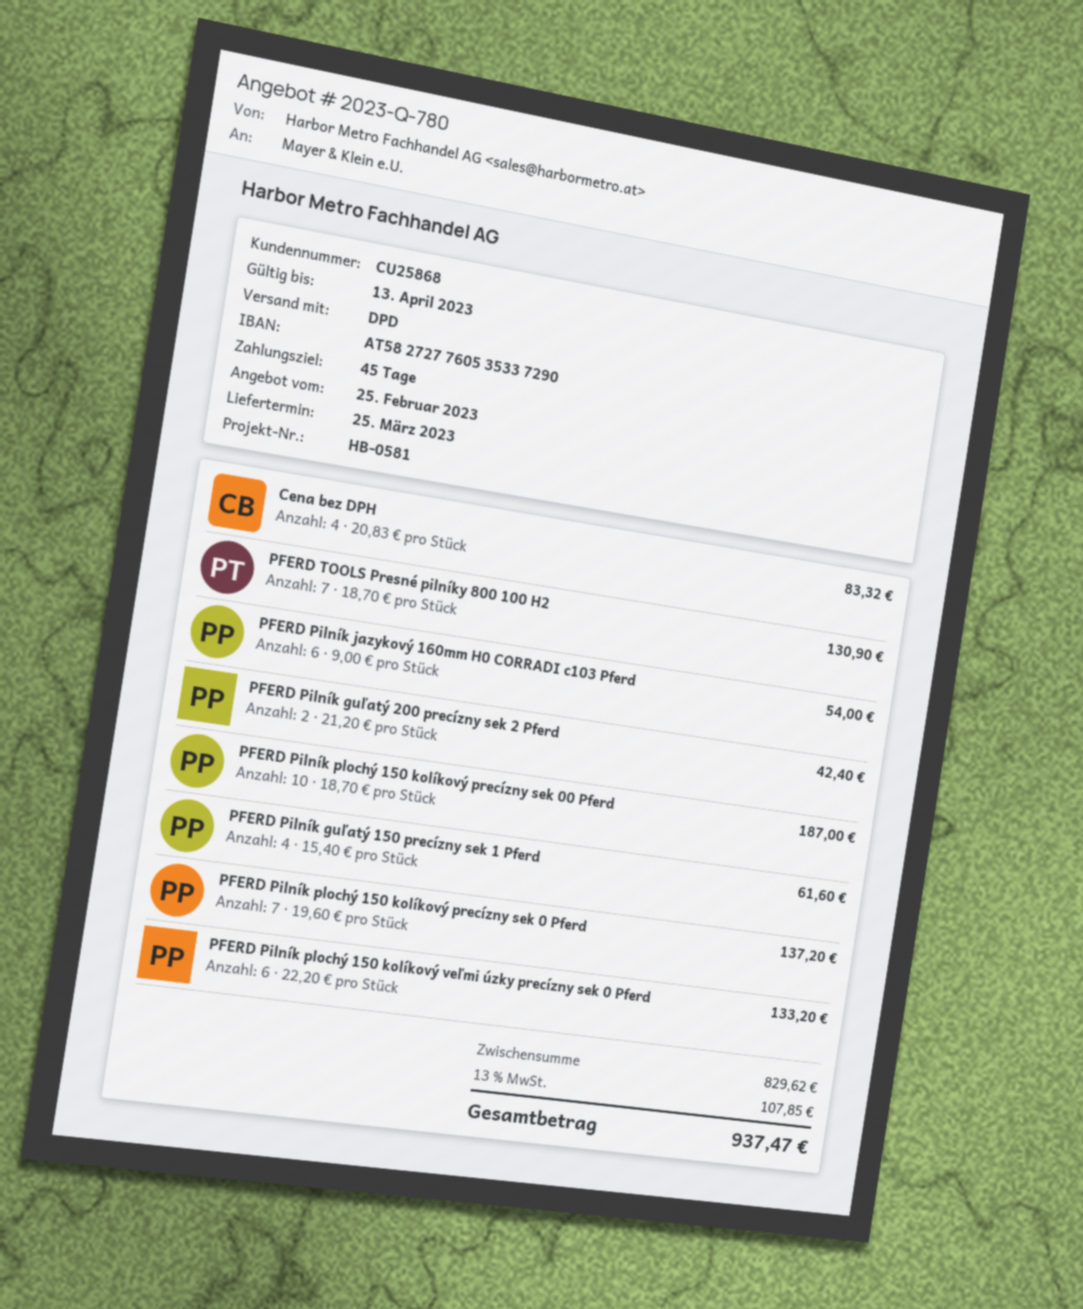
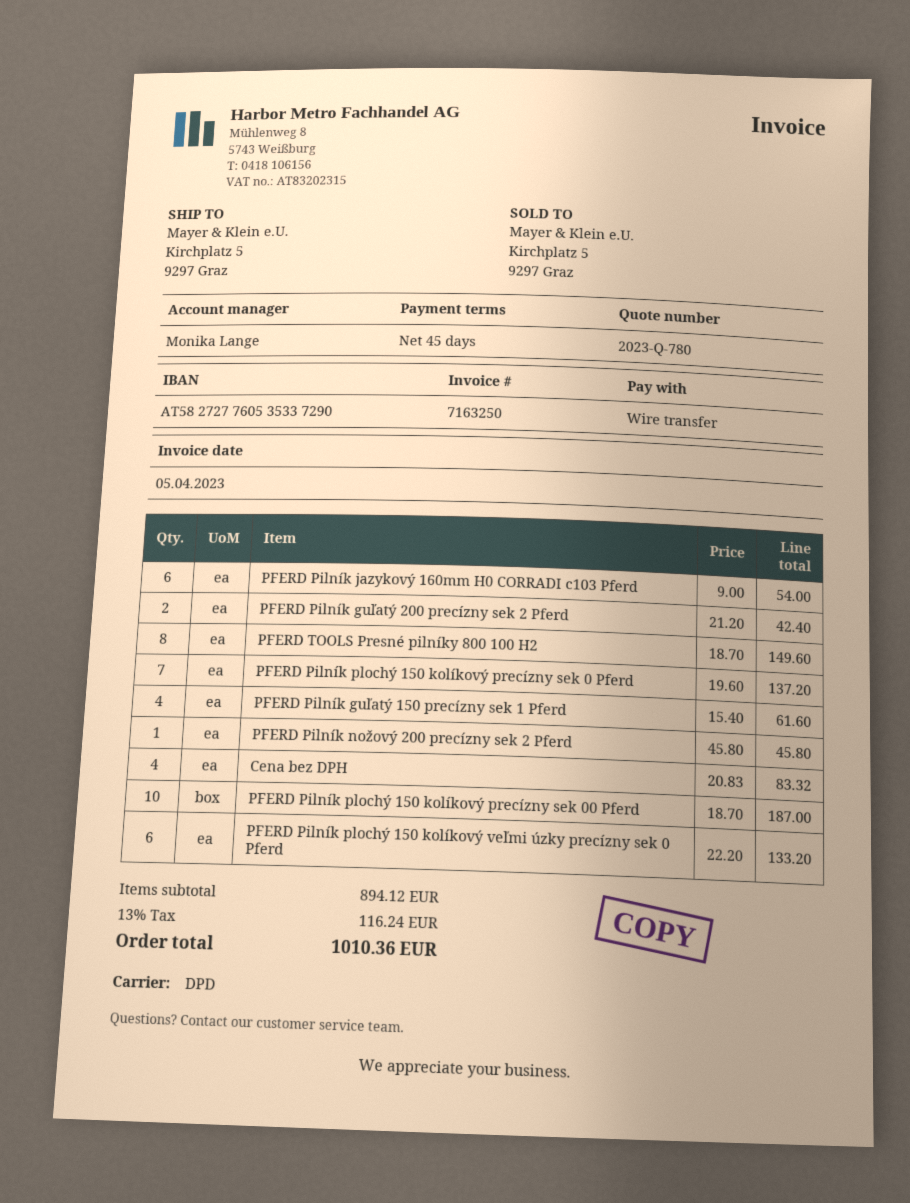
PFERD TOOLS Presné pilníky 800 100 H2: 7 x 18.70 = 130.90 -> 8 x 18.70 = 149.60
PFERD Pilník nožový 200 precízny sek 2 Pferd: none -> 1 x 45.80 = 45.80
subtotal: 829.62 -> 894.12
tax: 13% = 107.85 -> 13% = 116.24
total: 937.47 -> 1010.36

